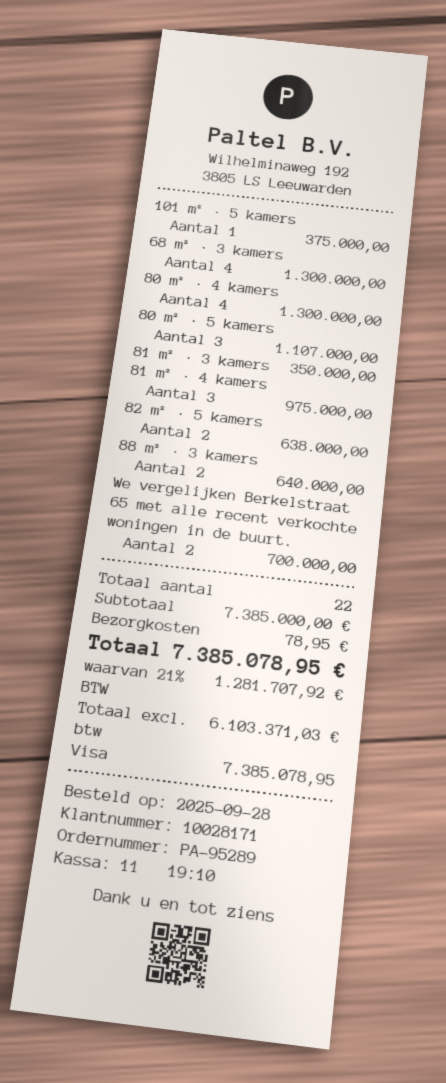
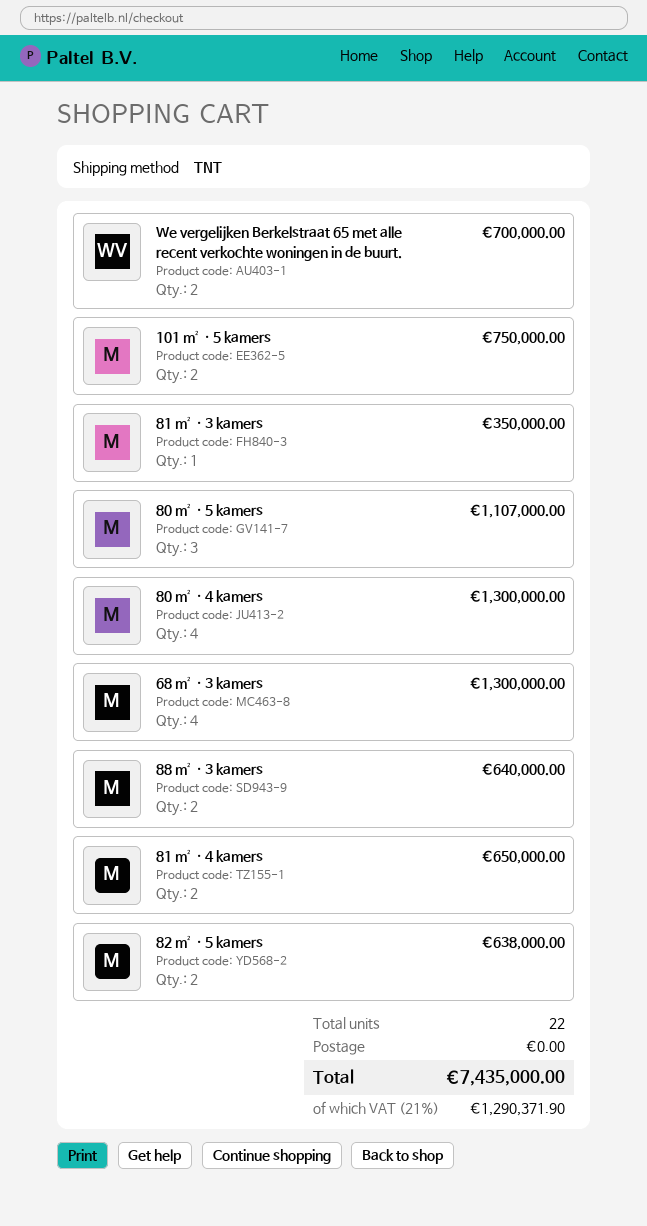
101 m² · 5 kamers: 1 for 375000.00 -> 2 for 750000.00
81 m² · 4 kamers: 3 for 975000.00 -> 2 for 650000.00
shipping: 78.95 -> 0.00
tax: 21% = 1281707.92 -> 21% = 1290371.90
total: 7385078.95 -> 7435000.00

